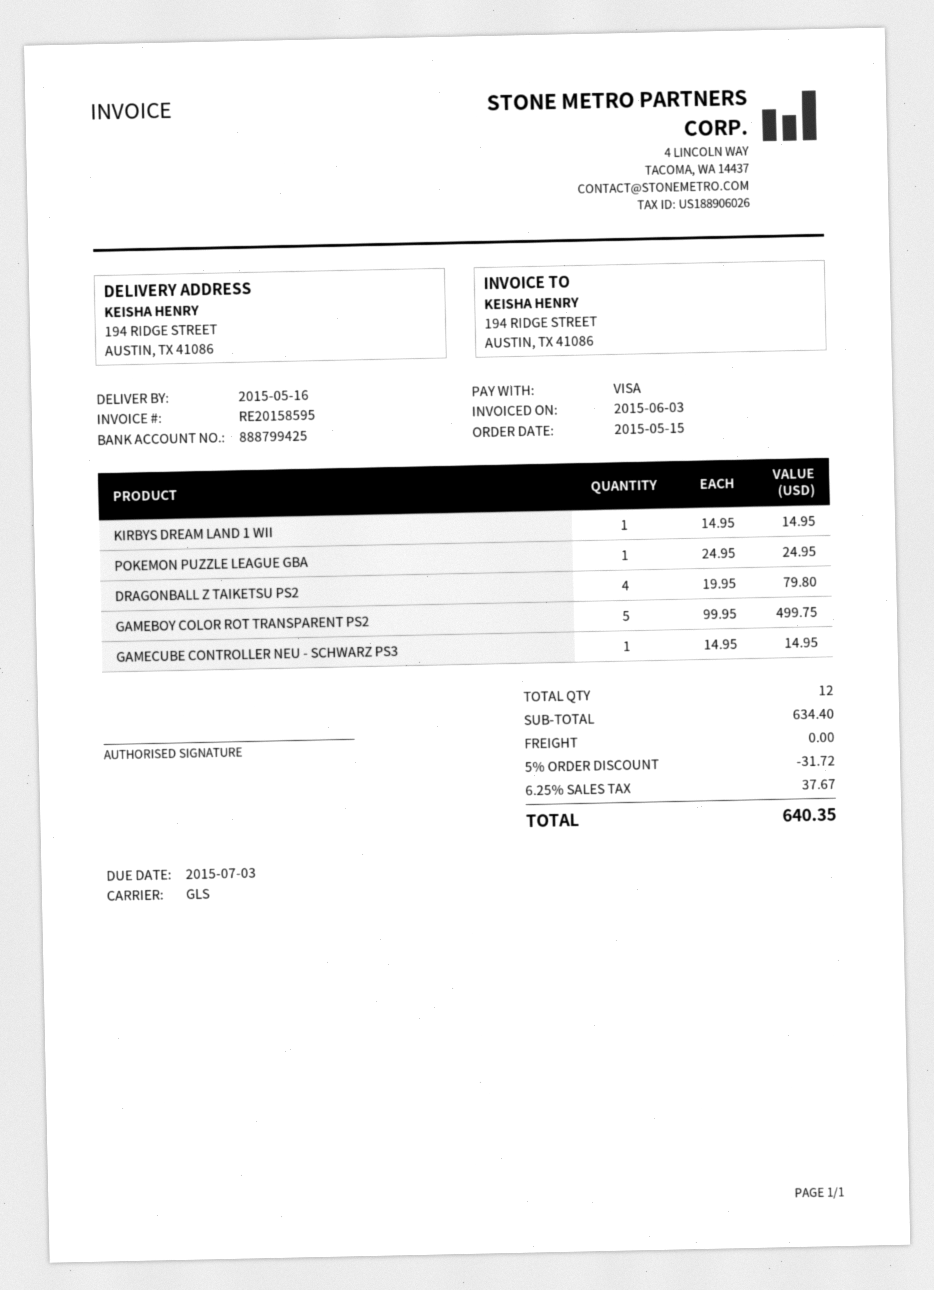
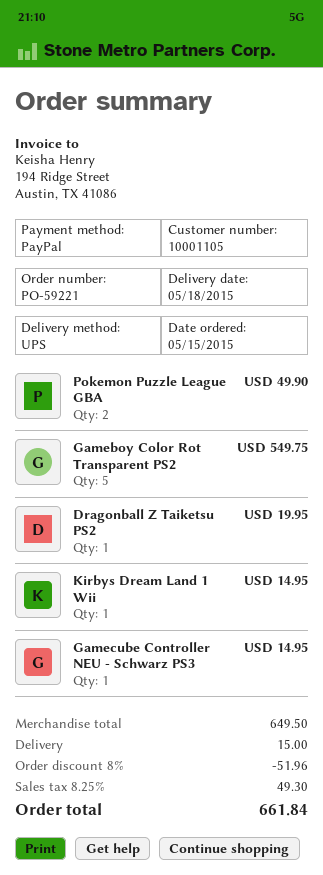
delivery date: 2015-05-16 -> 2015-05-18
payment method: Visa -> PayPal
shipping method: GLS -> UPS
POKEMON PUZZLE LEAGUE GBA: 1 for 24.95 -> 2 for 49.90
DRAGONBALL Z TAIKETSU PS2: 4 for 79.80 -> 1 for 19.95
GAMEBOY COLOR ROT TRANSPARENT PS2: 5 for 499.75 -> 5 for 549.75
subtotal: 634.40 -> 649.50
discount: 5% = 31.72 -> 8% = 51.96
shipping: 0.00 -> 15.00
tax: 6.25% = 37.67 -> 8.25% = 49.30
total: 640.35 -> 661.84

